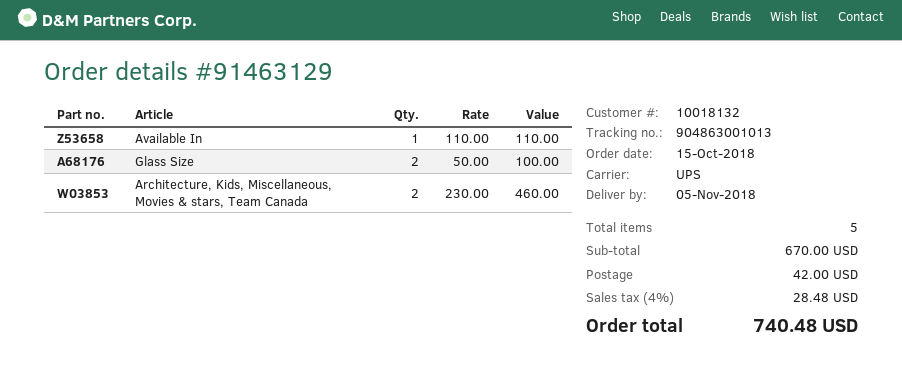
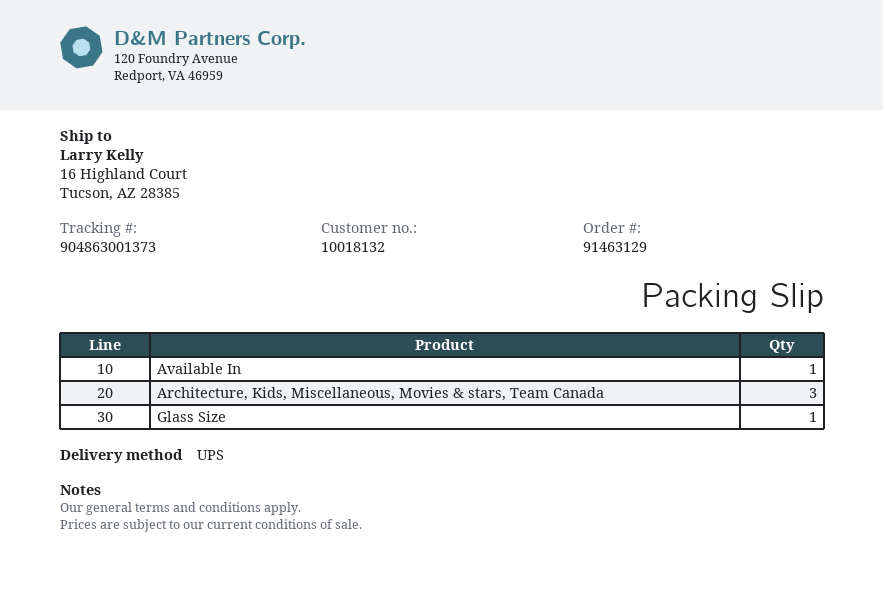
tracking number: 904863001013 -> 904863001373
Glass Size: 2 -> 1
Architecture, Kids, Miscellaneous, Movies & stars, Team Canada: 2 -> 3

